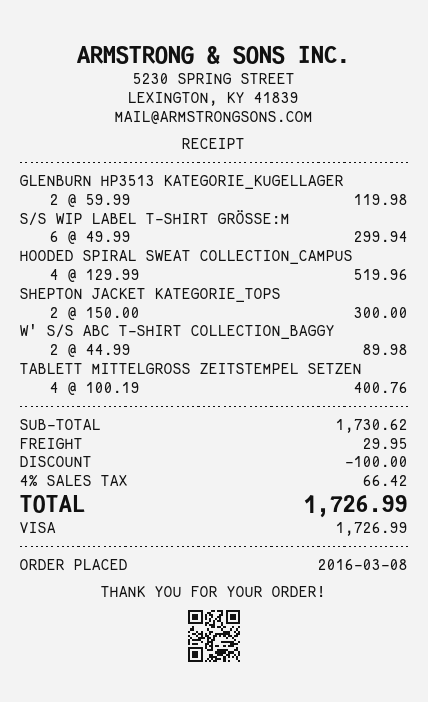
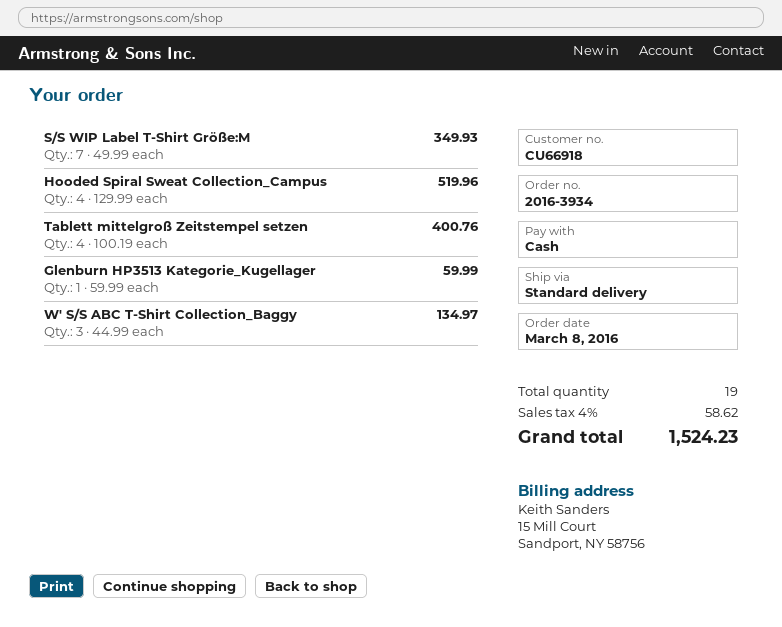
payment method: Visa -> cash
GLENBURN HP3513 KATEGORIE_KUGELLAGER: 2 x 59.99 = 119.98 -> 1 x 59.99 = 59.99
S/S WIP LABEL T-SHIRT GRÖSSE:M: 6 x 49.99 = 299.94 -> 7 x 49.99 = 349.93
SHEPTON JACKET KATEGORIE_TOPS: 2 x 150.00 = 300.00 -> none
W' S/S ABC T-SHIRT COLLECTION_BAGGY: 2 x 44.99 = 89.98 -> 3 x 44.99 = 134.97
discount: 100.00 -> none
shipping: 29.95 -> none
tax: 4% = 66.42 -> 4% = 58.62
total: 1726.99 -> 1524.23

